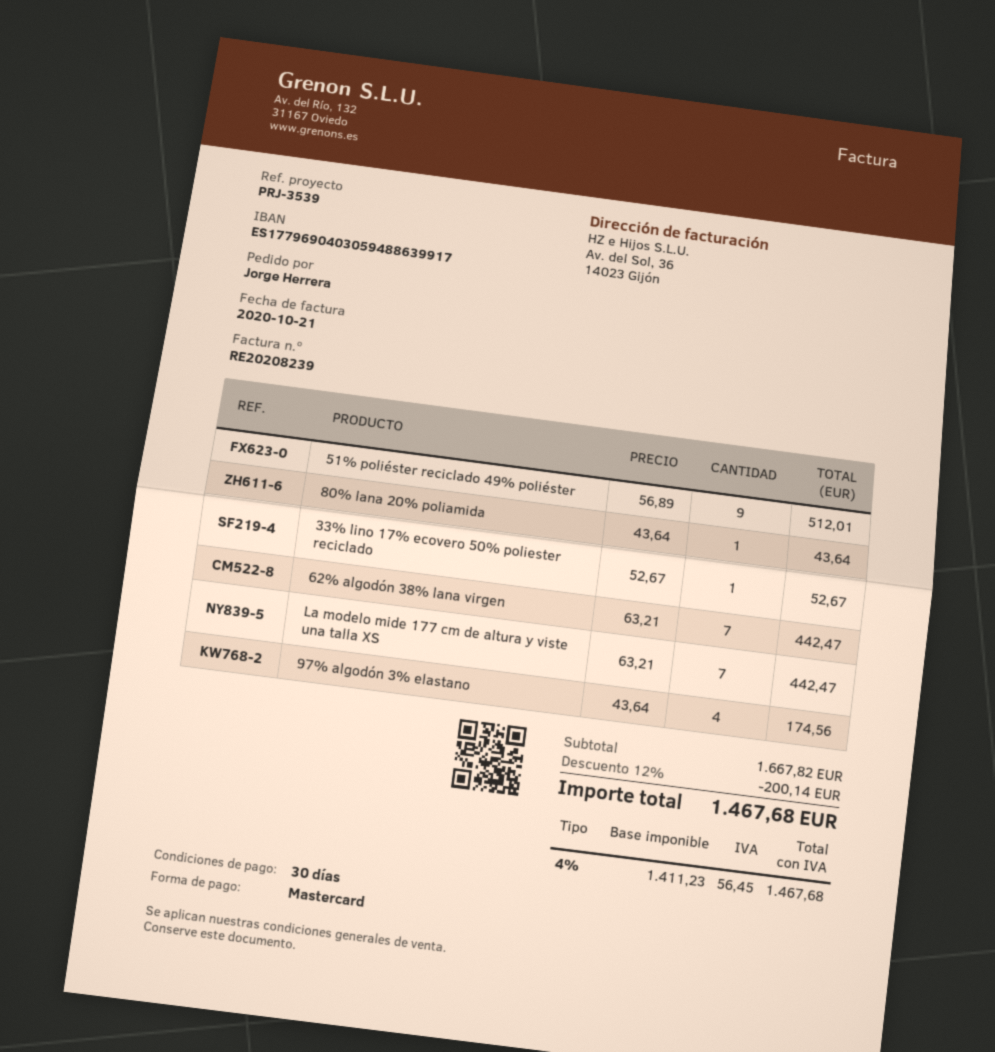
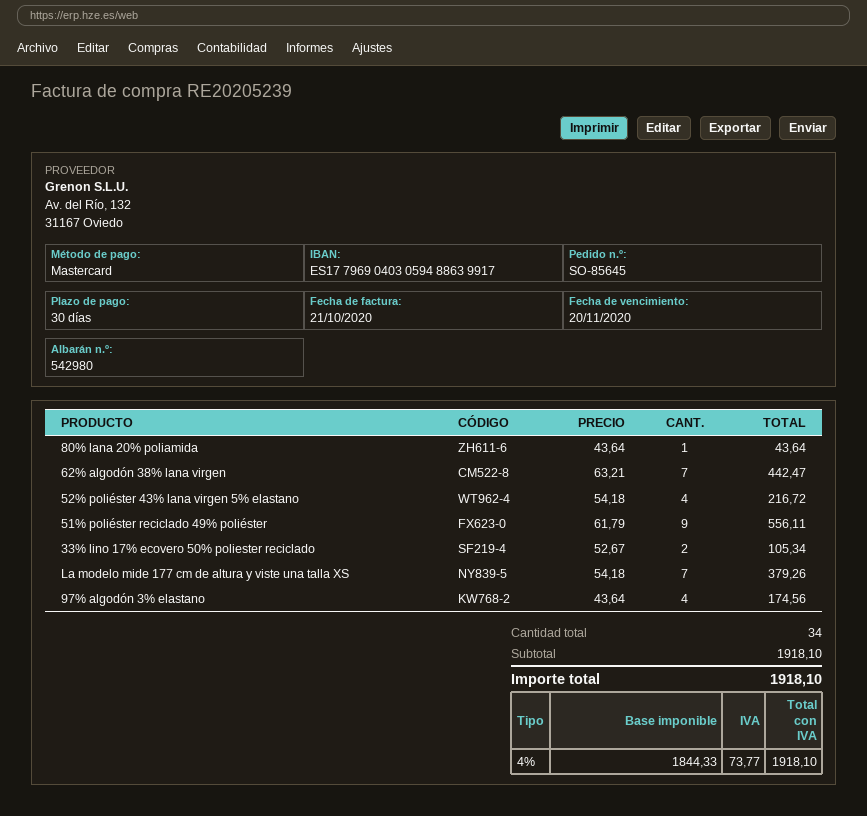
invoice number: RE20208239 -> RE20205239
51% poliéster reciclado 49% poliéster: 9 x 56.89 = 512.01 -> 9 x 61.79 = 556.11
33% lino 17% ecovero 50% poliester reciclado: 1 x 52.67 = 52.67 -> 2 x 52.67 = 105.34
La modelo mide 177 cm de altura y viste una talla XS: 7 x 63.21 = 442.47 -> 7 x 54.18 = 379.26
52% poliéster 43% lana virgen 5% elastano: none -> 4 x 54.18 = 216.72
subtotal: 1667.82 -> 1918.10
discount: 12% = 200.14 -> none
net: 1411.23 -> 1844.33
tax: 4% = 56.45 -> 4% = 73.77
total: 1467.68 -> 1918.10

